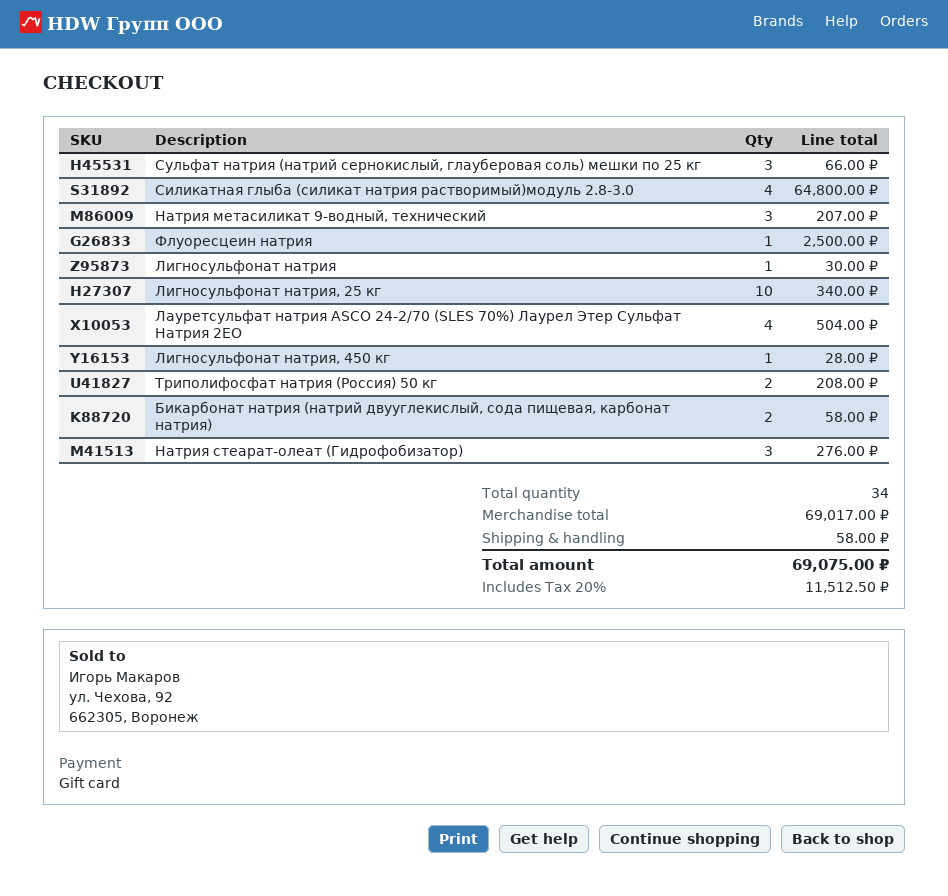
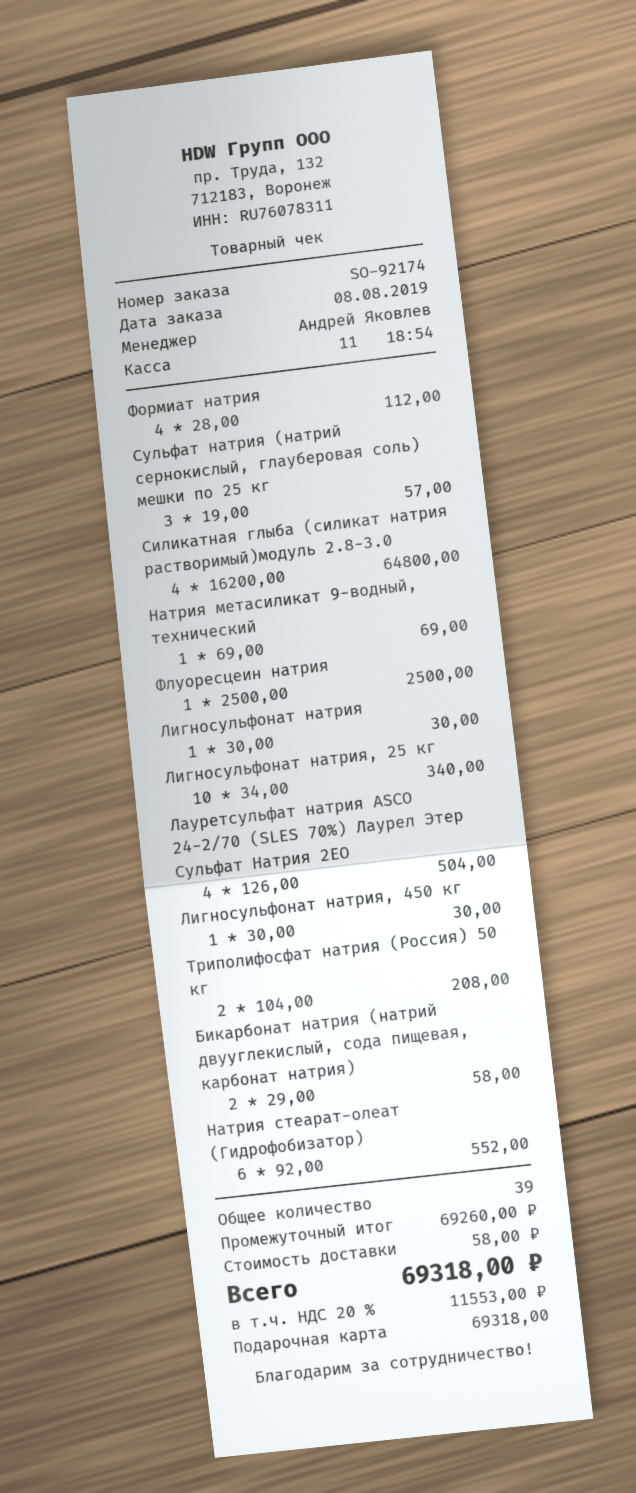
Сульфат натрия (натрий сернокислый, глауберовая соль) мешки по 25 кг: 3 for 66.00 -> 3 for 57.00
Натрия метасиликат 9-водный, технический: 3 for 207.00 -> 1 for 69.00
Лигносульфонат натрия, 450 кг: 1 for 28.00 -> 1 for 30.00
Натрия стеарат-олеат (Гидрофобизатор): 3 for 276.00 -> 6 for 552.00
Формиат натрия: none -> 4 for 112.00
total quantity: 34 -> 39
subtotal: 69017.00 -> 69260.00
tax: 20% = 11512.50 -> 20% = 11553.00
total: 69075.00 -> 69318.00

